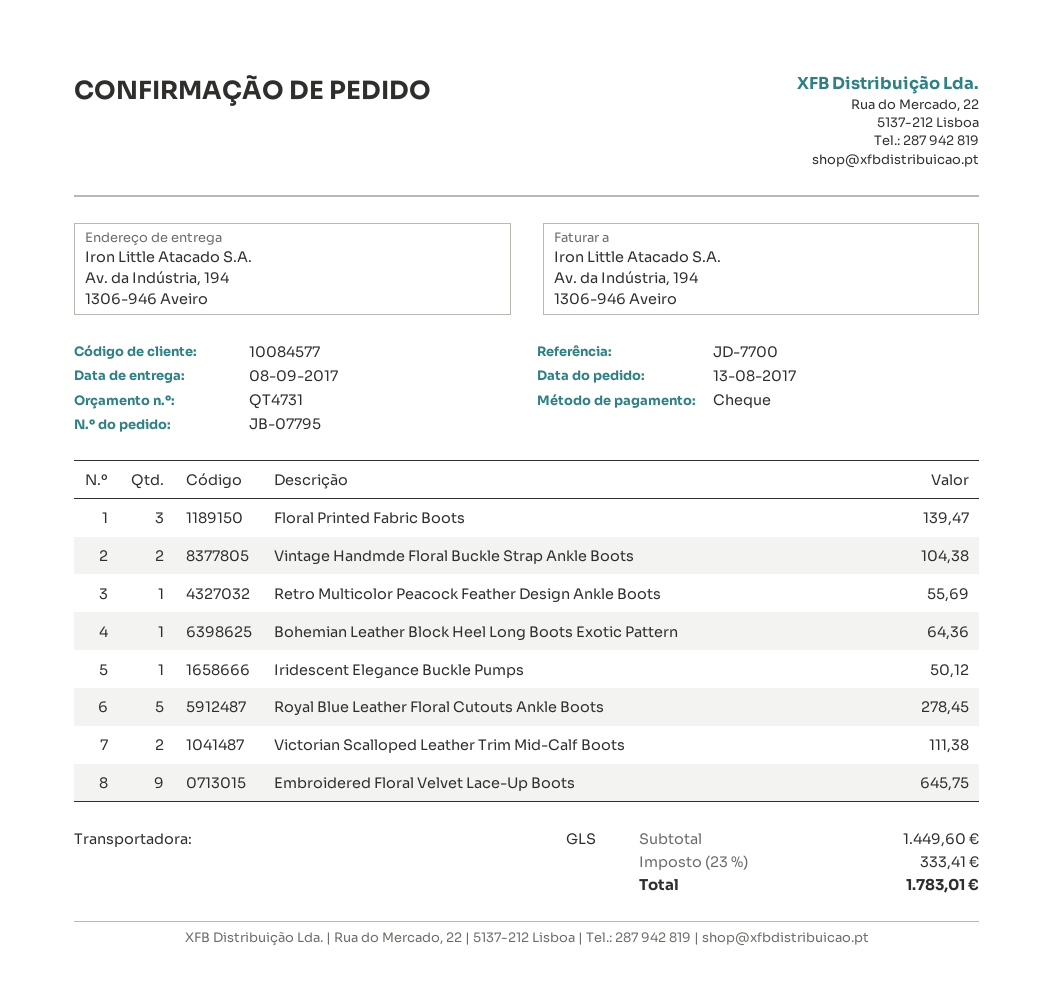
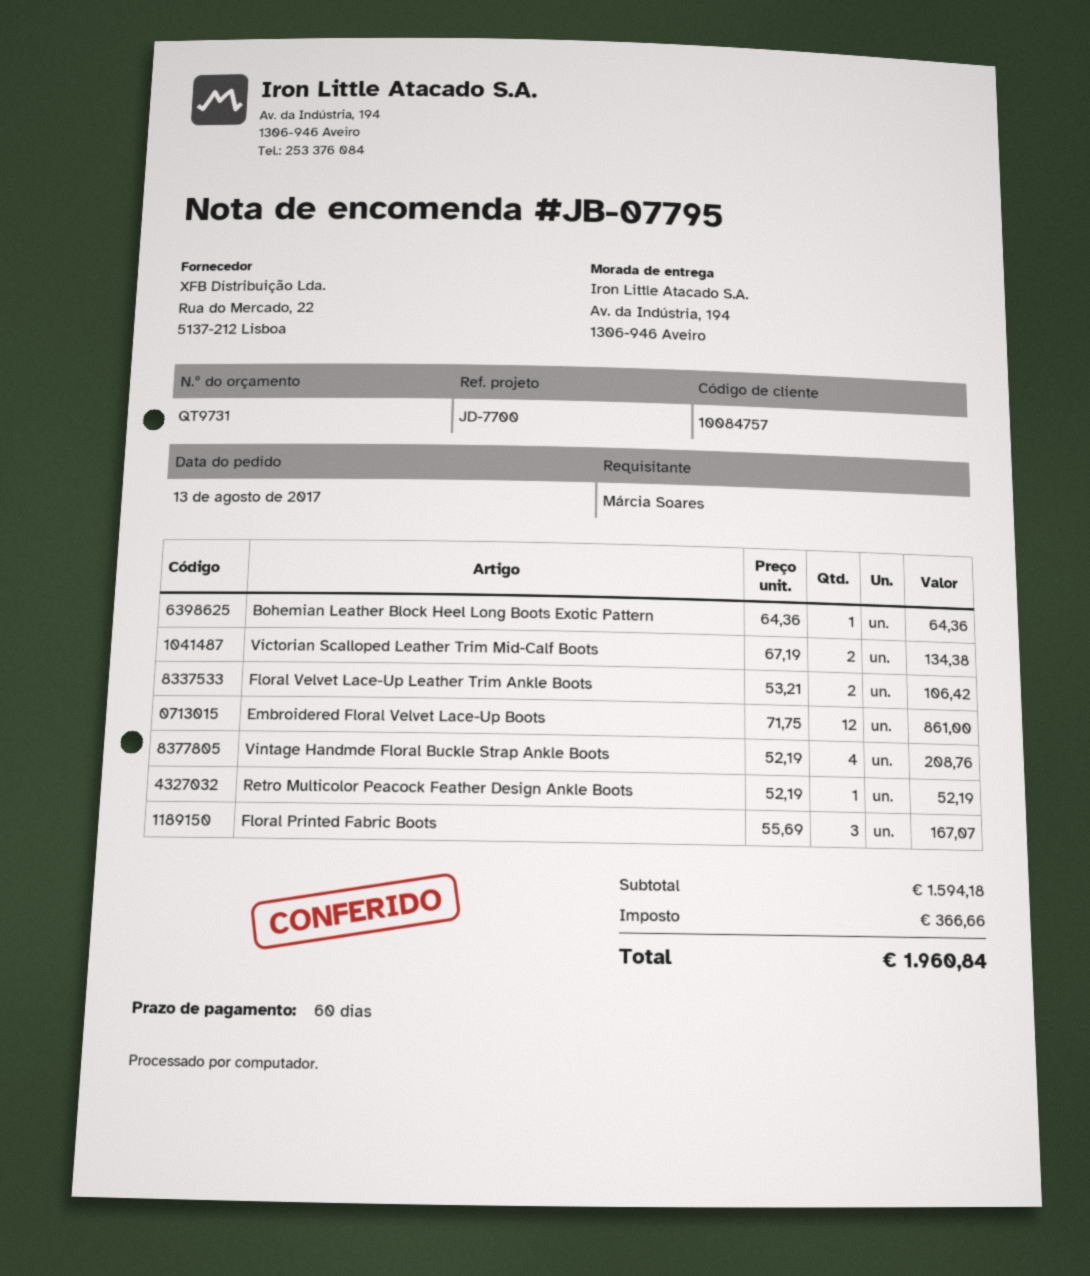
quote number: QT4731 -> QT9731
customer number: 10084577 -> 10084757
Floral Printed Fabric Boots: 3 for 139.47 -> 3 for 167.07
Vintage Handmde Floral Buckle Strap Ankle Boots: 2 for 104.38 -> 4 for 208.76
Retro Multicolor Peacock Feather Design Ankle Boots: 1 for 55.69 -> 1 for 52.19
Iridescent Elegance Buckle Pumps: 1 for 50.12 -> none
Royal Blue Leather Floral Cutouts Ankle Boots: 5 for 278.45 -> none
Victorian Scalloped Leather Trim Mid-Calf Boots: 2 for 111.38 -> 2 for 134.38
Embroidered Floral Velvet Lace-Up Boots: 9 for 645.75 -> 12 for 861.00
Floral Velvet Lace-Up Leather Trim Ankle Boots: none -> 2 for 106.42
subtotal: 1449.60 -> 1594.18
tax: 333.41 -> 366.66
total: 1783.01 -> 1960.84

